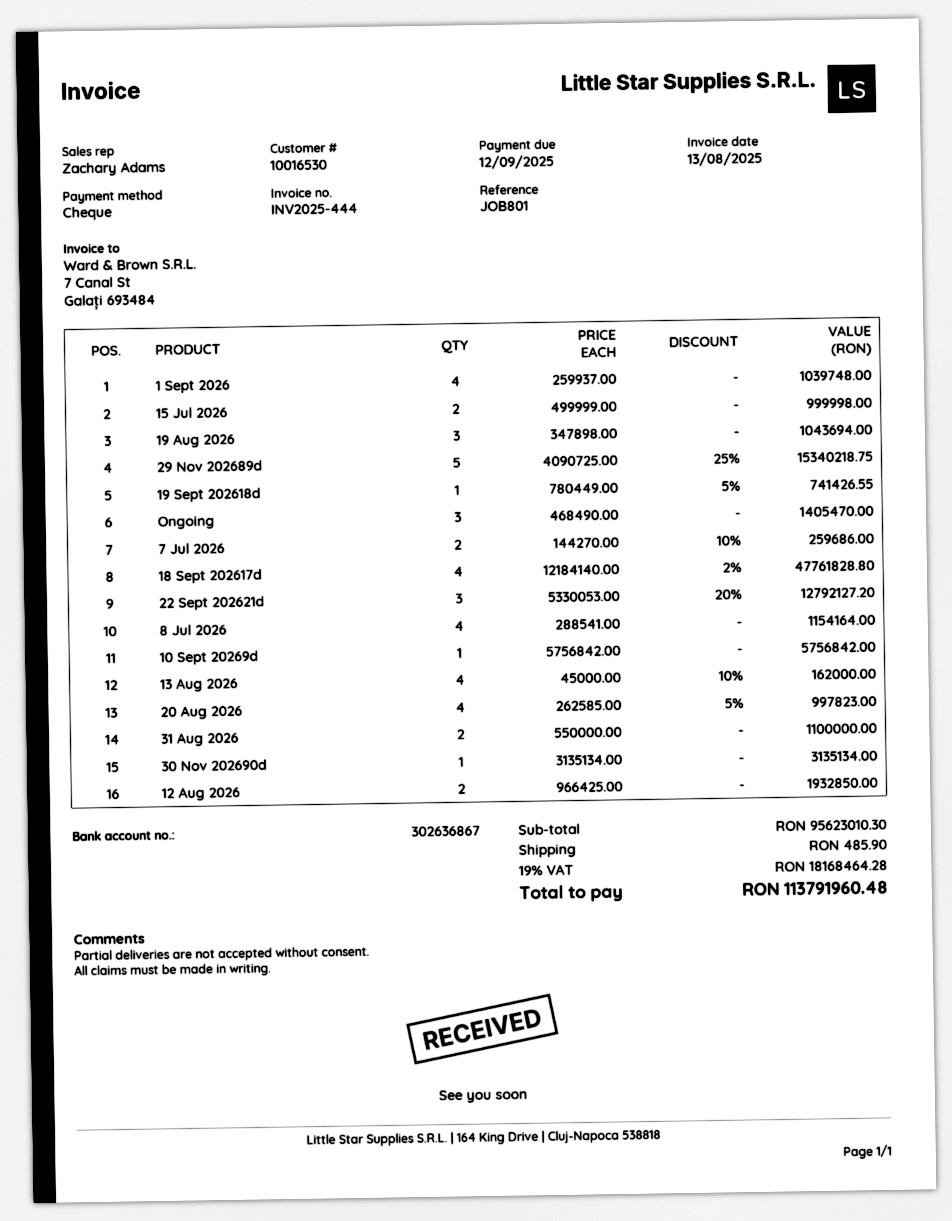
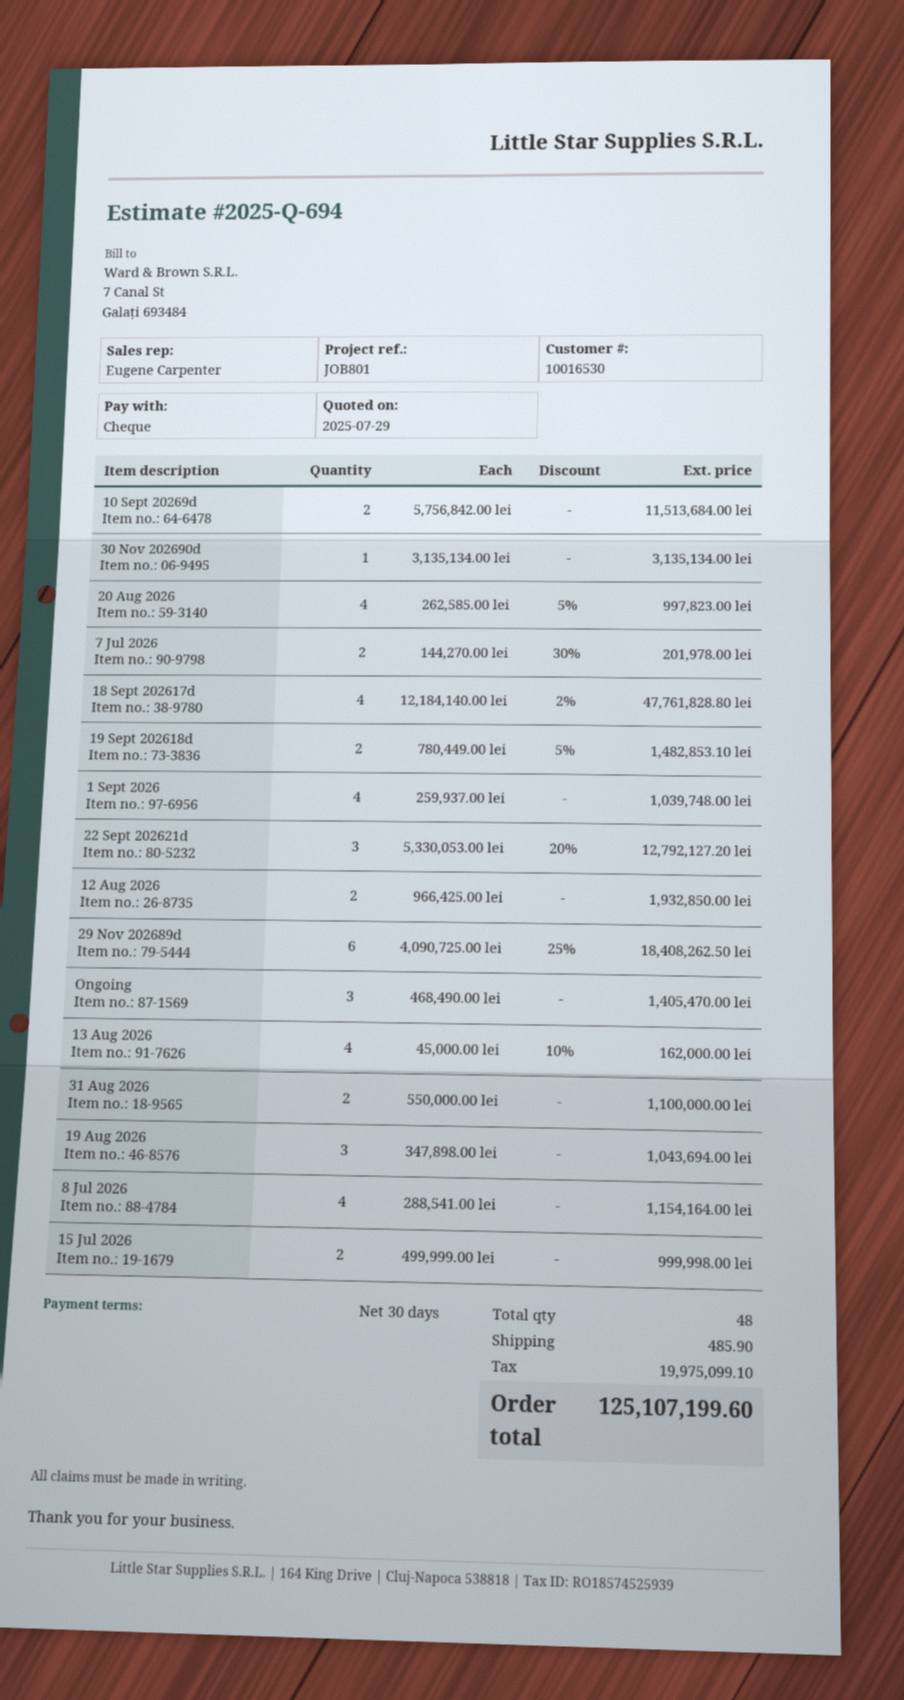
sales rep: Zachary Adams -> Eugene Carpenter
29 Nov 202689d: 5 x 4090725.00 - 25% = 15340218.75 -> 6 x 4090725.00 - 25% = 18408262.50
19 Sept 202618d: 1 x 780449.00 - 5% = 741426.55 -> 2 x 780449.00 - 5% = 1482853.10
7 Jul 2026: 2 x 144270.00 - 10% = 259686.00 -> 2 x 144270.00 - 30% = 201978.00
10 Sept 20269d: 1 x 5756842.00 = 5756842.00 -> 2 x 5756842.00 = 11513684.00
tax: 18168464.28 -> 19975099.10
total: 113791960.48 -> 125107199.60

